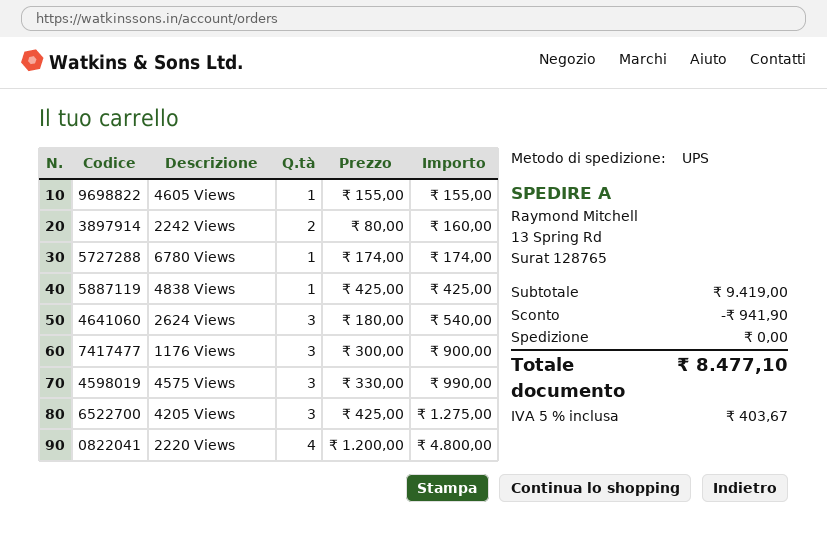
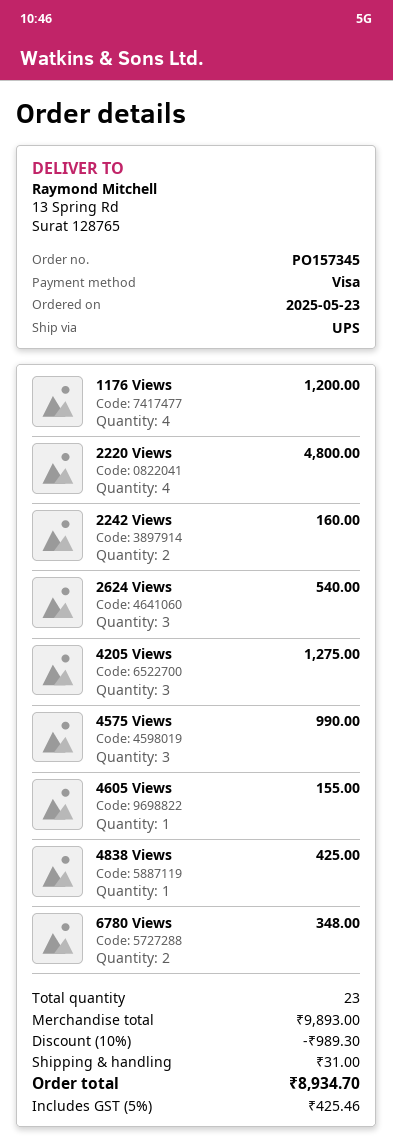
6780 Views: 1 for 174.00 -> 2 for 348.00
1176 Views: 3 for 900.00 -> 4 for 1200.00
subtotal: 9419.00 -> 9893.00
discount: 941.90 -> 989.30
shipping: 0.00 -> 31.00
tax: 5% = 403.67 -> 5% = 425.46
total: 8477.10 -> 8934.70

